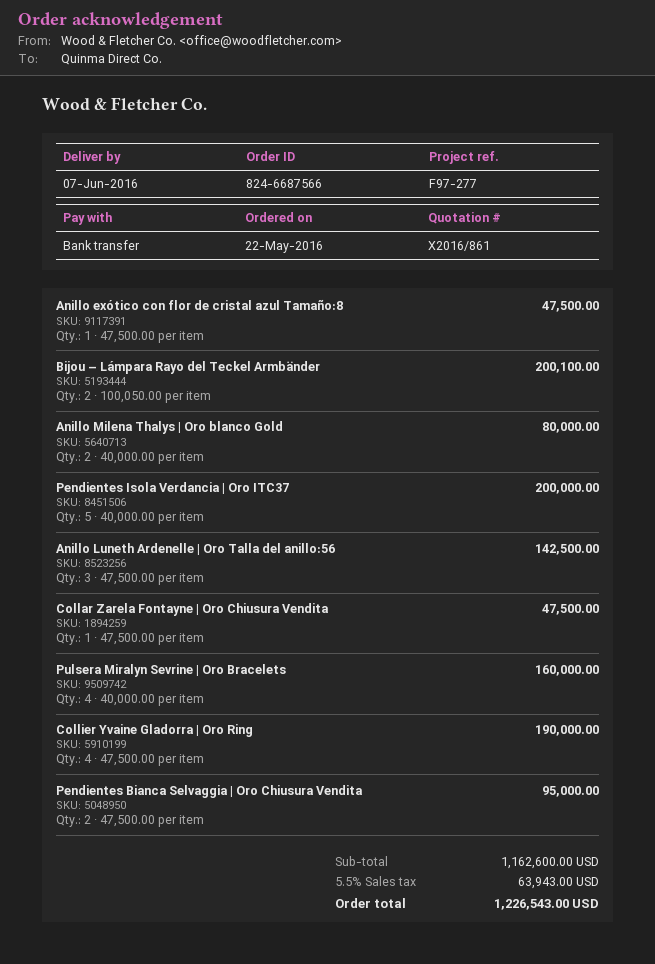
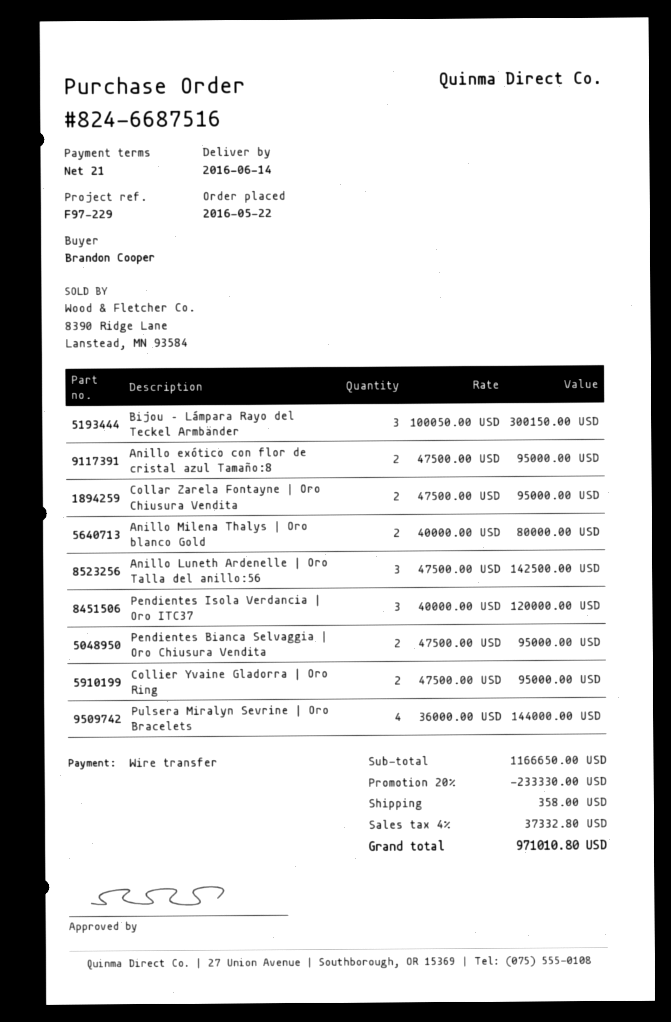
order number: 824-6687566 -> 824-6687516
delivery date: 2016-06-07 -> 2016-06-14
reference: F97-277 -> F97-229
Anillo exótico con flor de cristal azul Tamaño:8: 1 x 47500.00 = 47500.00 -> 2 x 47500.00 = 95000.00
Bijou – Lámpara Rayo del Teckel Armbänder: 2 x 100050.00 = 200100.00 -> 3 x 100050.00 = 300150.00
Pendientes Isola Verdancia | Oro ITC37: 5 x 40000.00 = 200000.00 -> 3 x 40000.00 = 120000.00
Collar Zarela Fontayne | Oro Chiusura Vendita: 1 x 47500.00 = 47500.00 -> 2 x 47500.00 = 95000.00
Pulsera Miralyn Sevrine | Oro Bracelets: 4 x 40000.00 = 160000.00 -> 4 x 36000.00 = 144000.00
Collier Yvaine Gladorra | Oro Ring: 4 x 47500.00 = 190000.00 -> 2 x 47500.00 = 95000.00
subtotal: 1162600.00 -> 1166650.00
discount: none -> 20% = 233330.00
shipping: none -> 358.00
tax: 5.5% = 63943.00 -> 4% = 37332.80
total: 1226543.00 -> 971010.80

